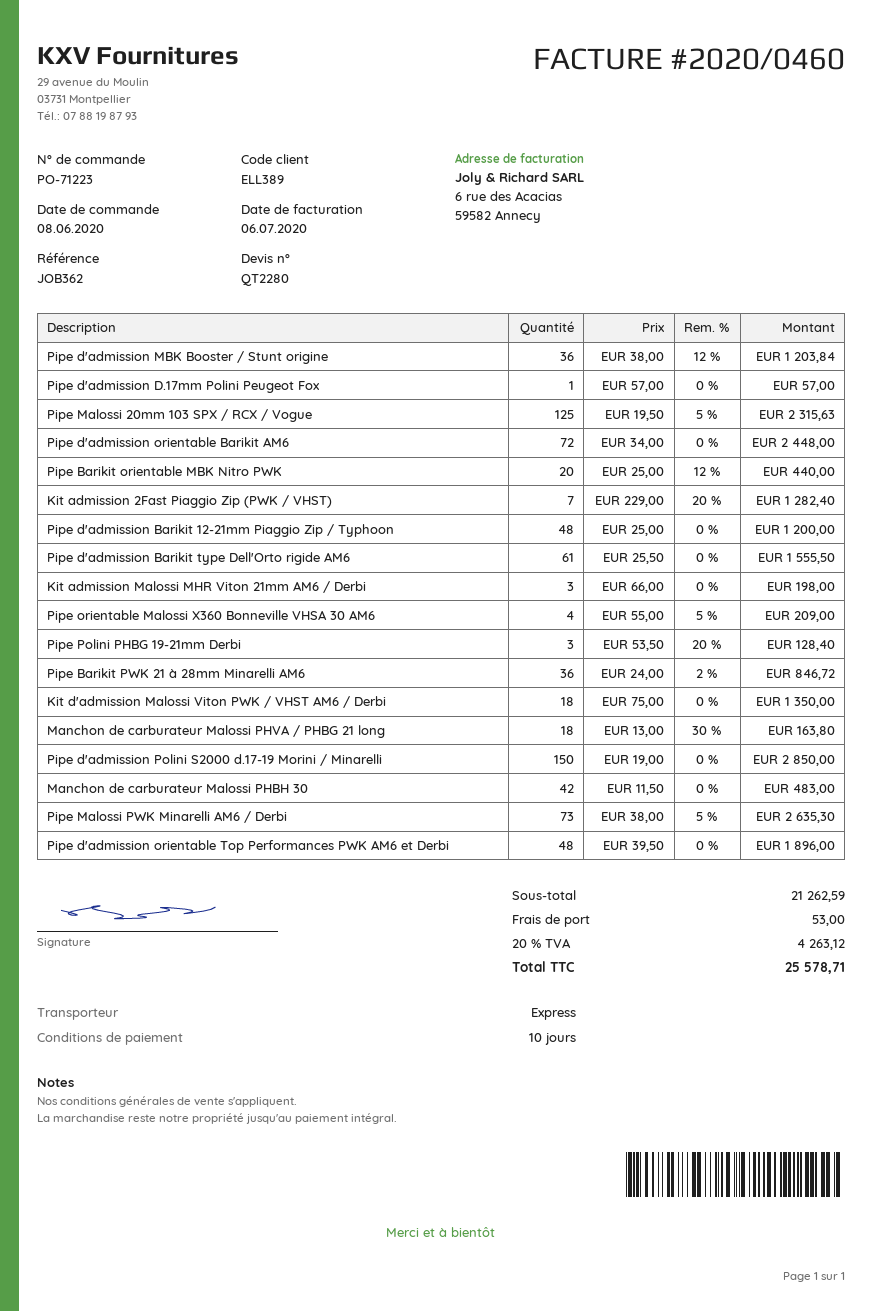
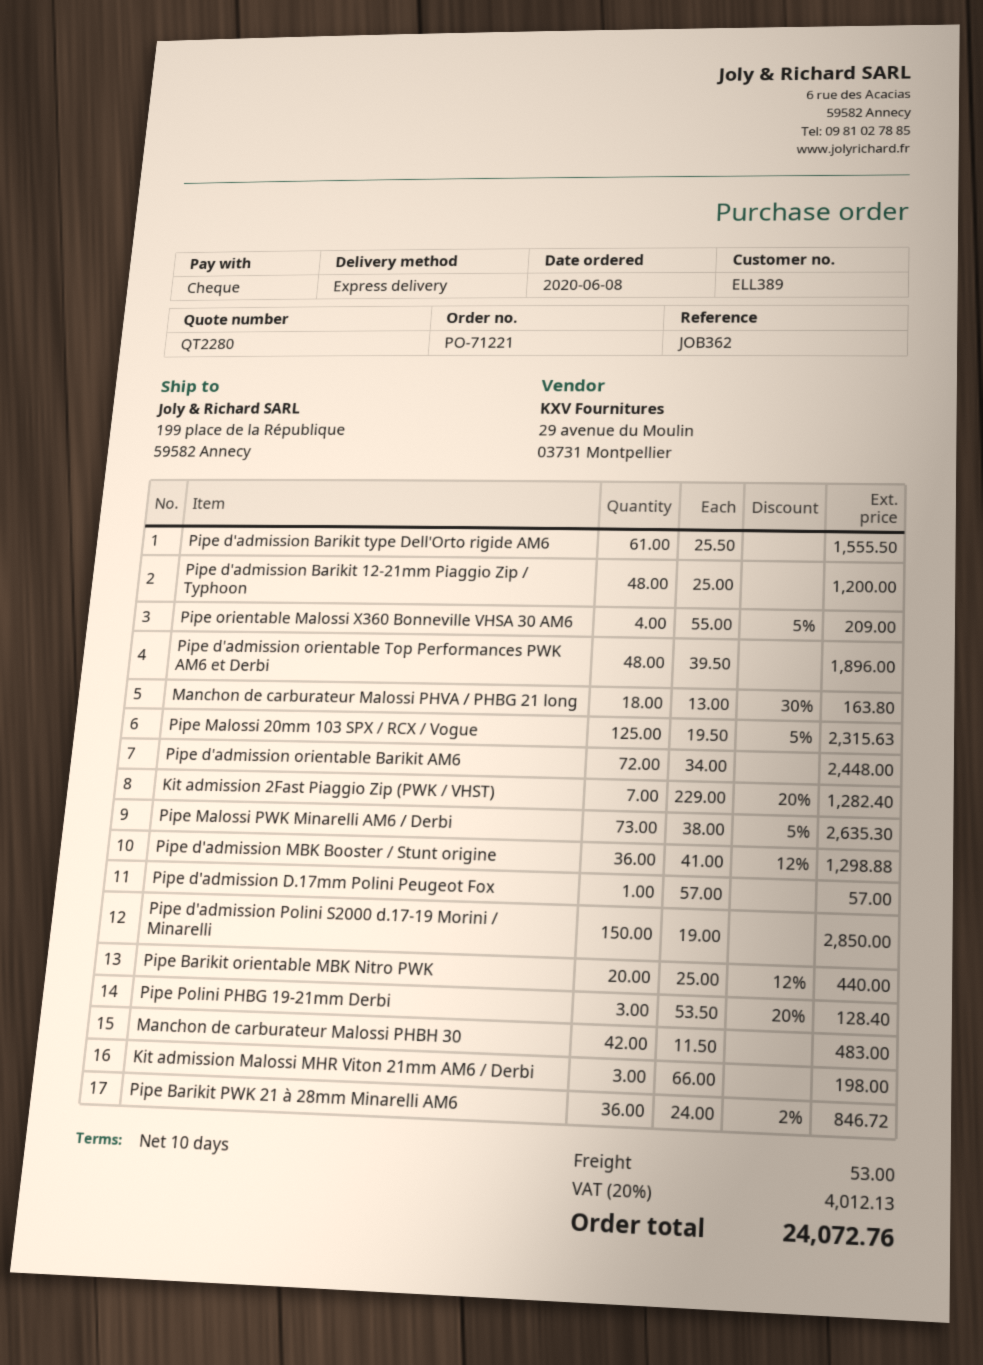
order number: PO-71223 -> PO-71221
Pipe d'admission MBK Booster / Stunt origine: 36 x 38.00 - 12% = 1203.84 -> 36 x 41.00 - 12% = 1298.88
Kit d'admission Malossi Viton PWK / VHST AM6 / Derbi: 18 x 75.00 = 1350.00 -> none
tax: 20% = 4263.12 -> 20% = 4012.13
total: 25578.71 -> 24072.76

